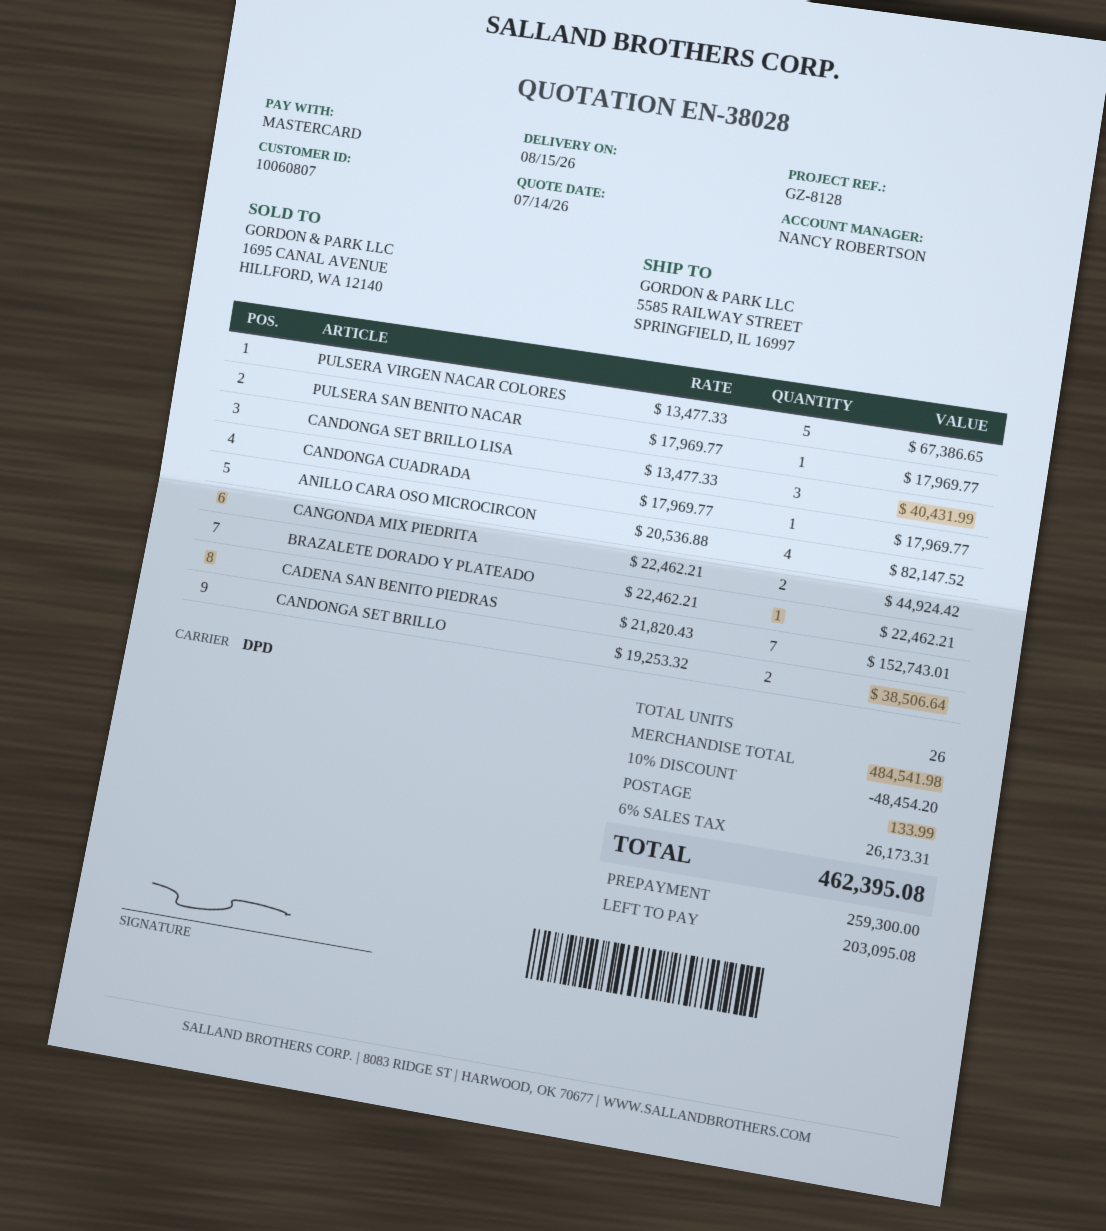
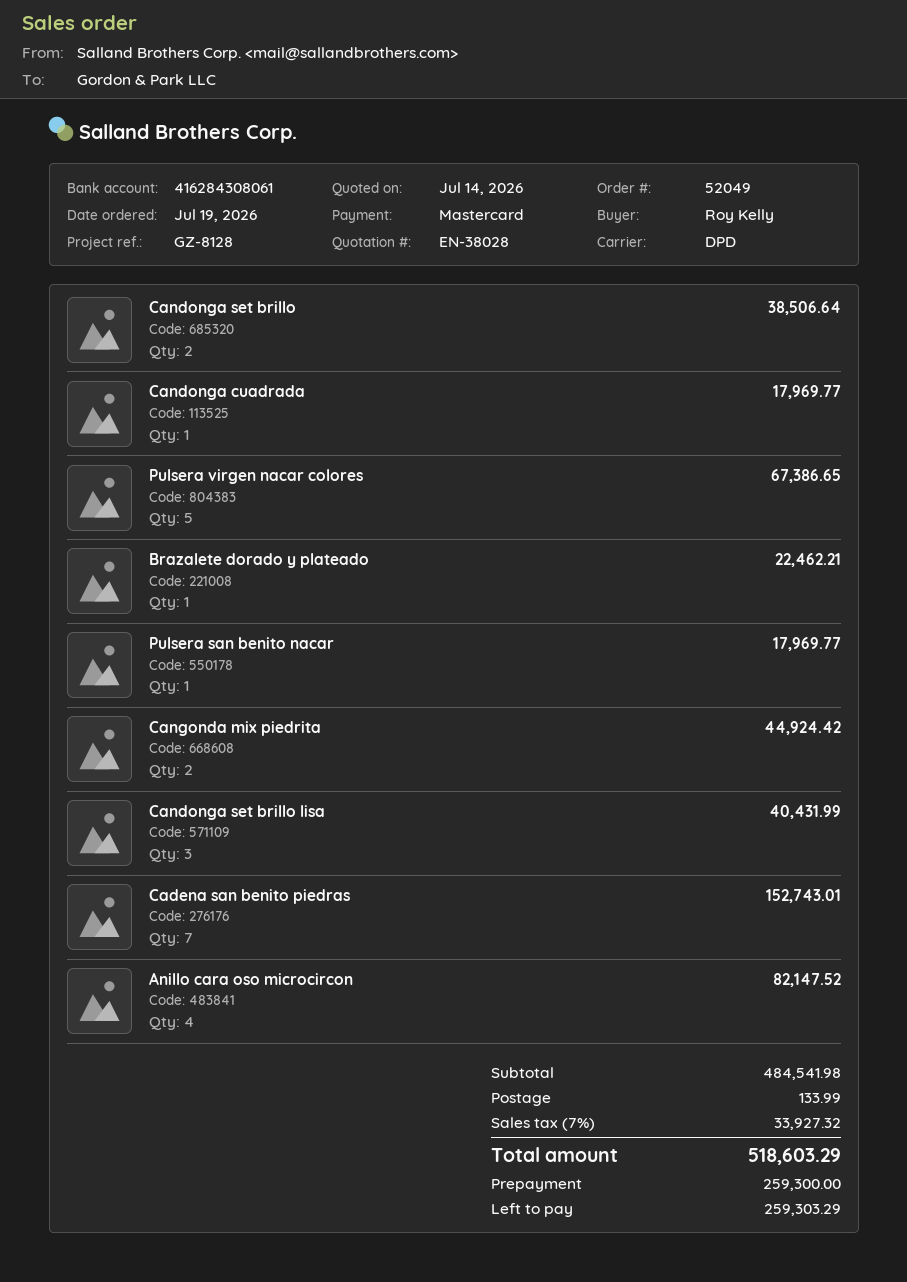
discount: 10% = 48454.20 -> none
tax: 6% = 26173.31 -> 7% = 33927.32
total: 462395.08 -> 518603.29
balance: 203095.08 -> 259303.29

